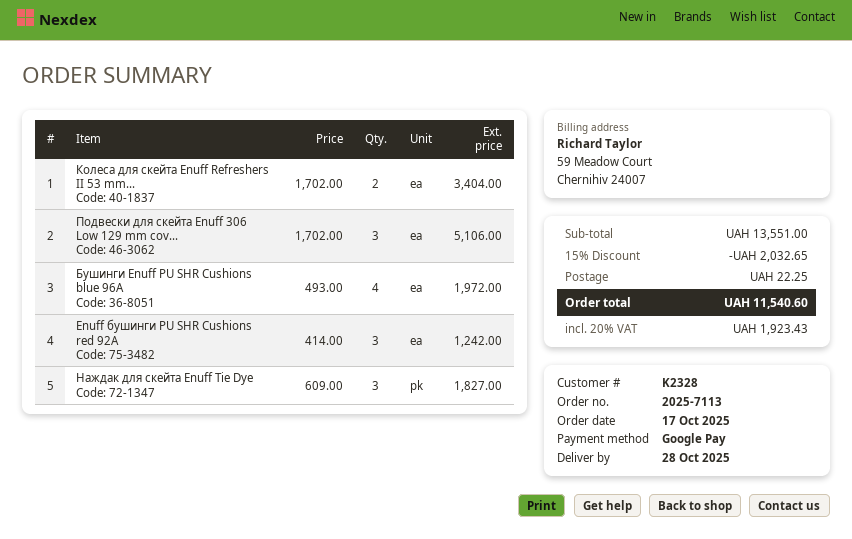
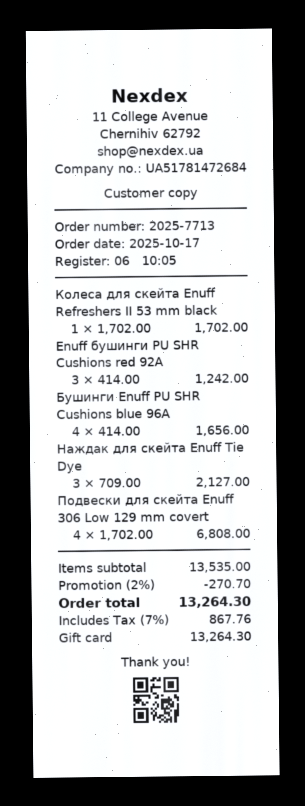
order number: 2025-7113 -> 2025-7713
payment method: Google Pay -> gift card
Колеса для скейта Enuff Refreshers II 53 mm...: 2 x 1702.00 = 3404.00 -> 1 x 1702.00 = 1702.00
Подвески для скейта Enuff 306 Low 129 mm cov...: 3 x 1702.00 = 5106.00 -> 4 x 1702.00 = 6808.00
Бушинги Enuff PU SHR Cushions blue 96A: 4 x 493.00 = 1972.00 -> 4 x 414.00 = 1656.00
Наждак для скейта Enuff Tie Dye: 3 x 609.00 = 1827.00 -> 3 x 709.00 = 2127.00
subtotal: 13551.00 -> 13535.00
discount: 15% = 2032.65 -> 2% = 270.70
shipping: 22.25 -> none
tax: 20% = 1923.43 -> 7% = 867.76
total: 11540.60 -> 13264.30

